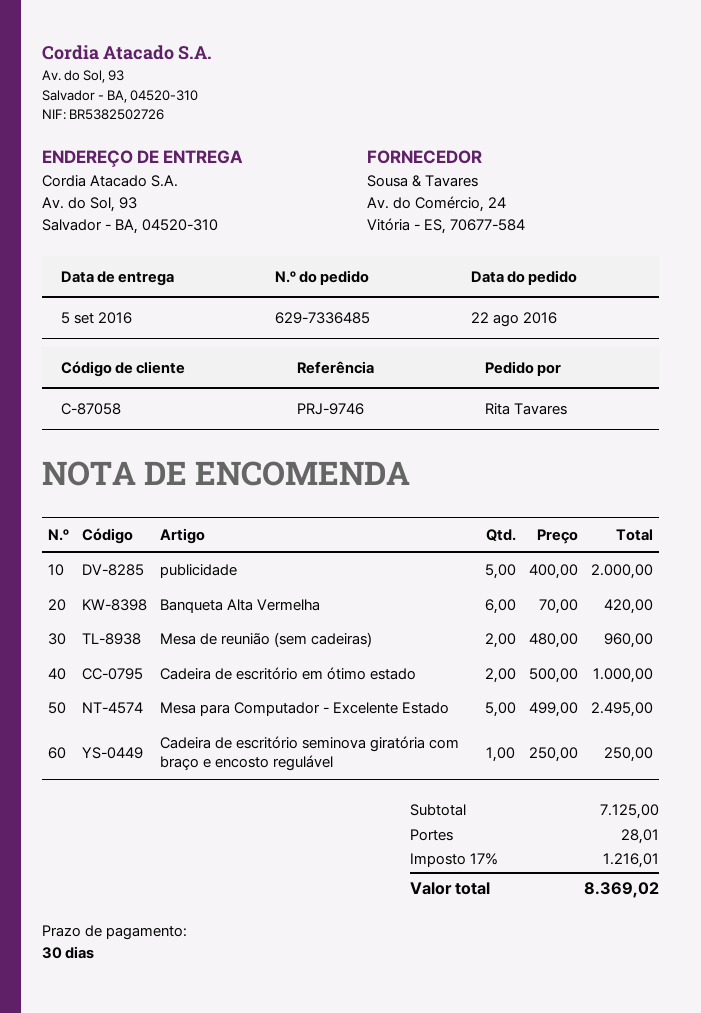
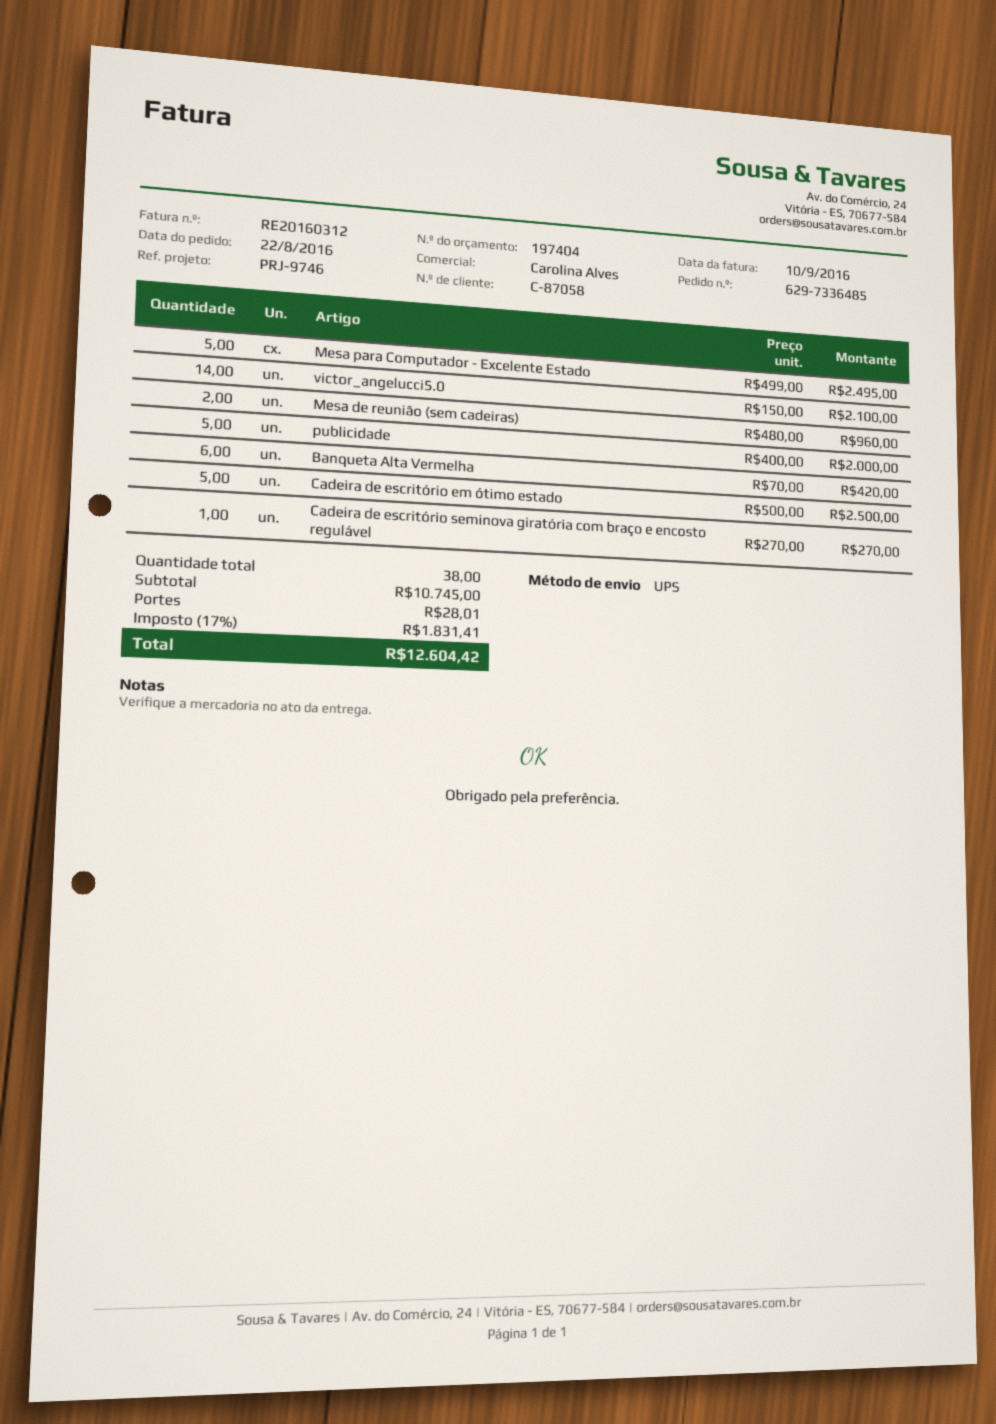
Cadeira de escritório em ótimo estado: 2 x 500.00 = 1000.00 -> 5 x 500.00 = 2500.00
Cadeira de escritório seminova giratória com braço e encosto regulável: 1 x 250.00 = 250.00 -> 1 x 270.00 = 270.00
victor_angelucci5.0: none -> 14 x 150.00 = 2100.00
subtotal: 7125.00 -> 10745.00
tax: 17% = 1216.01 -> 17% = 1831.41
total: 8369.02 -> 12604.42

